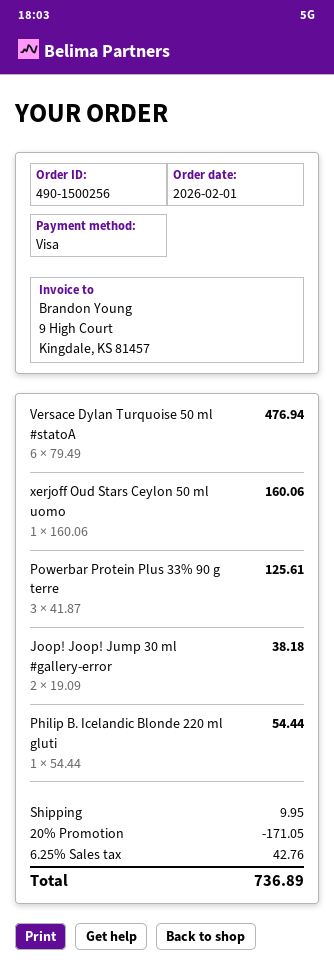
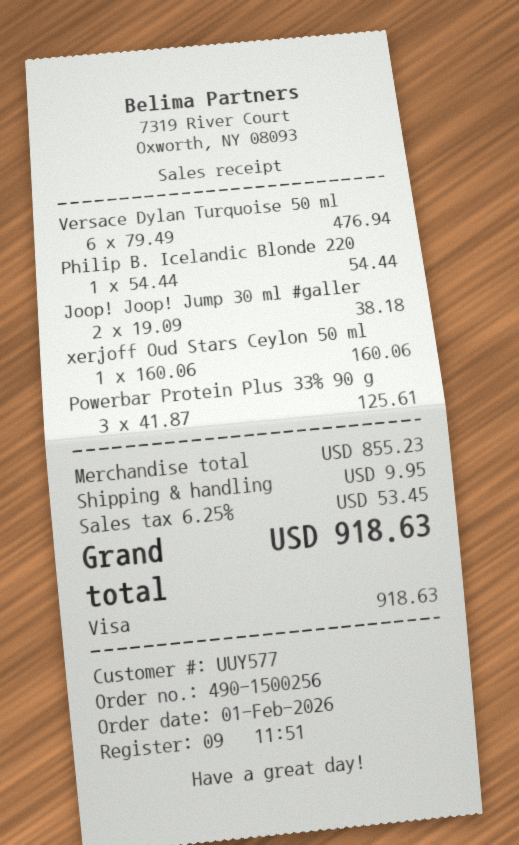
discount: 20% = 171.05 -> none
tax: 6.25% = 42.76 -> 6.25% = 53.45
total: 736.89 -> 918.63

